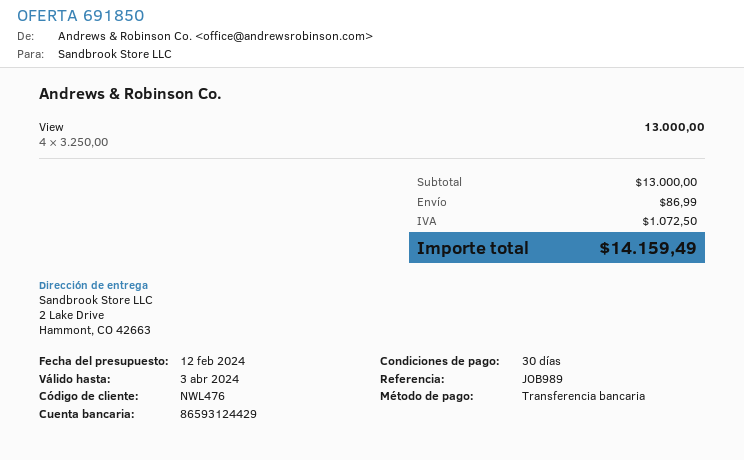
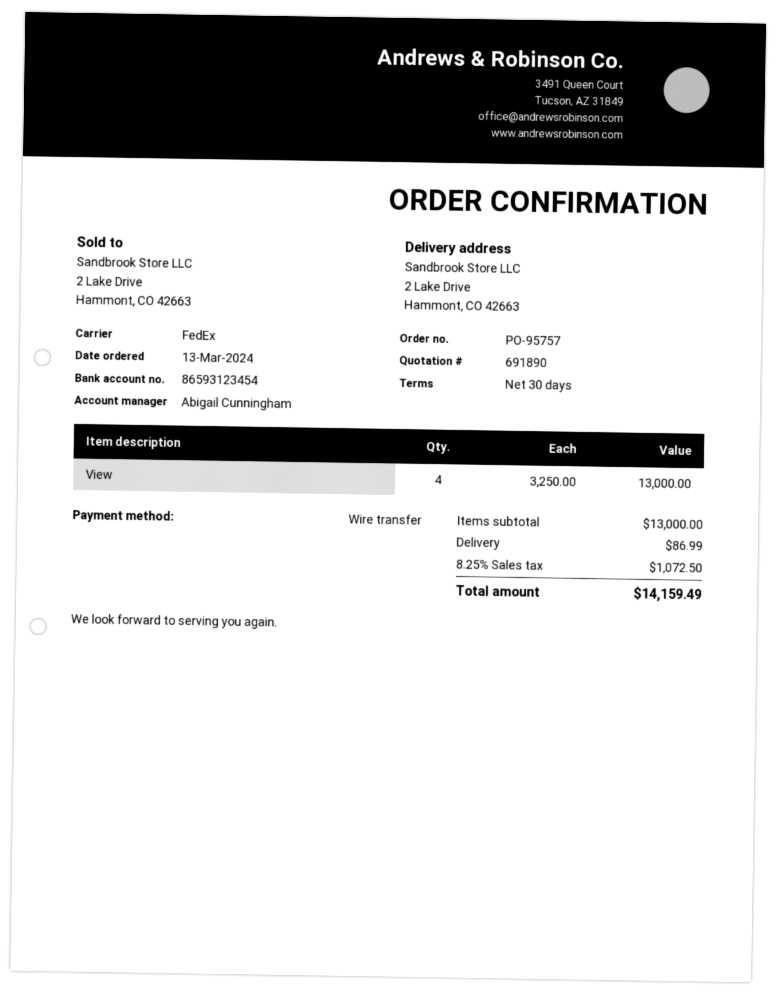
quote number: 691850 -> 691890
bank account: 86593124429 -> 86593123454

